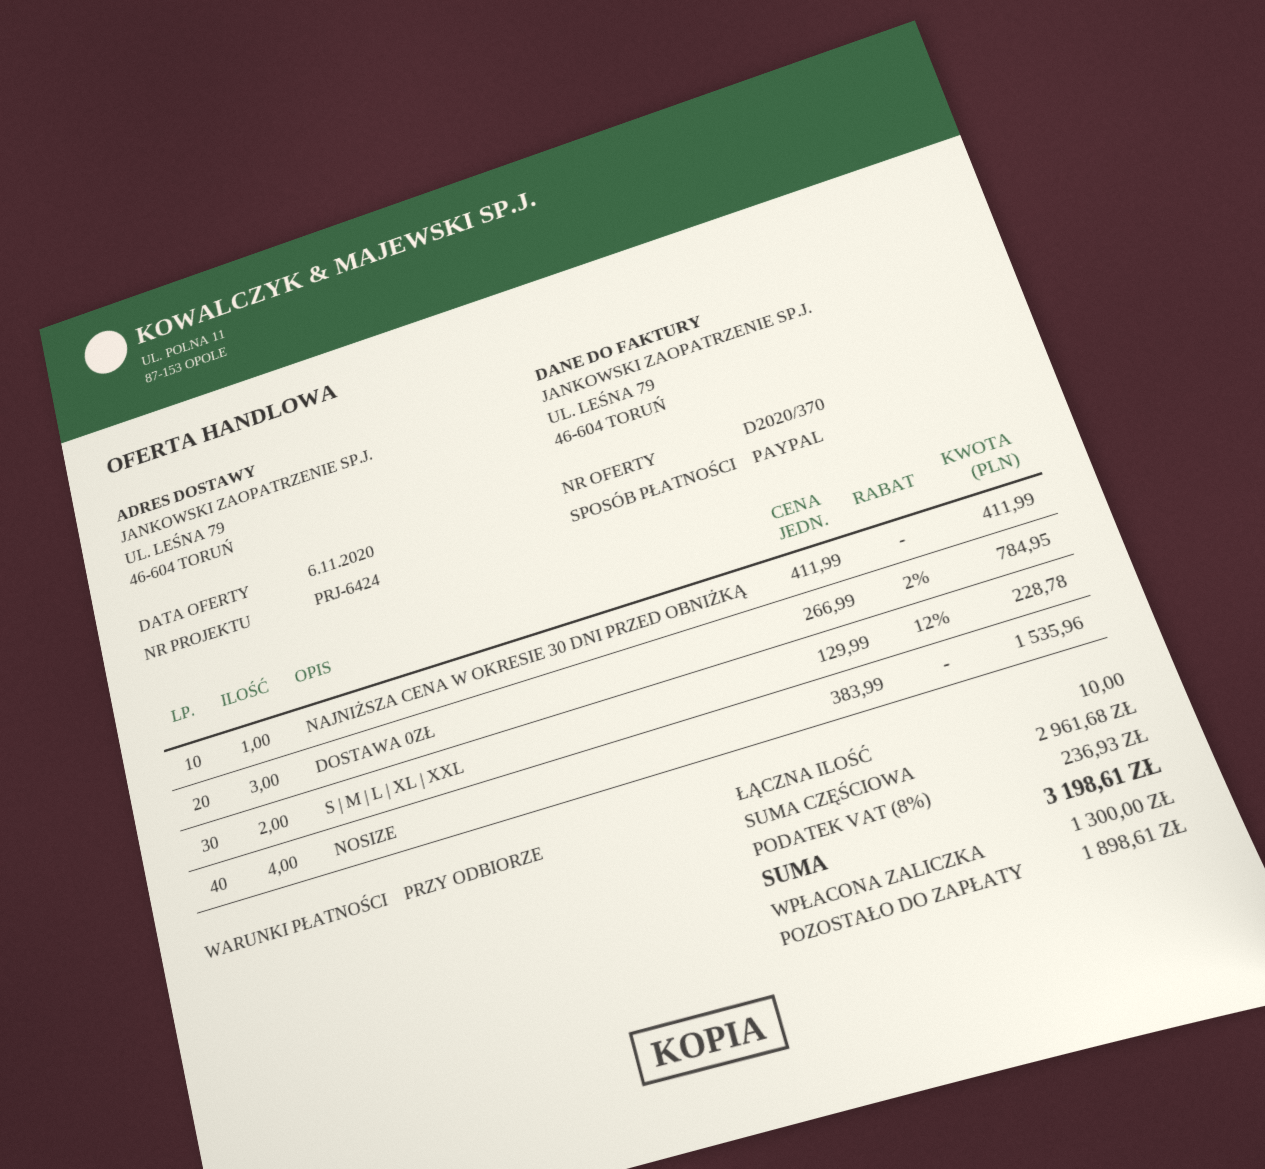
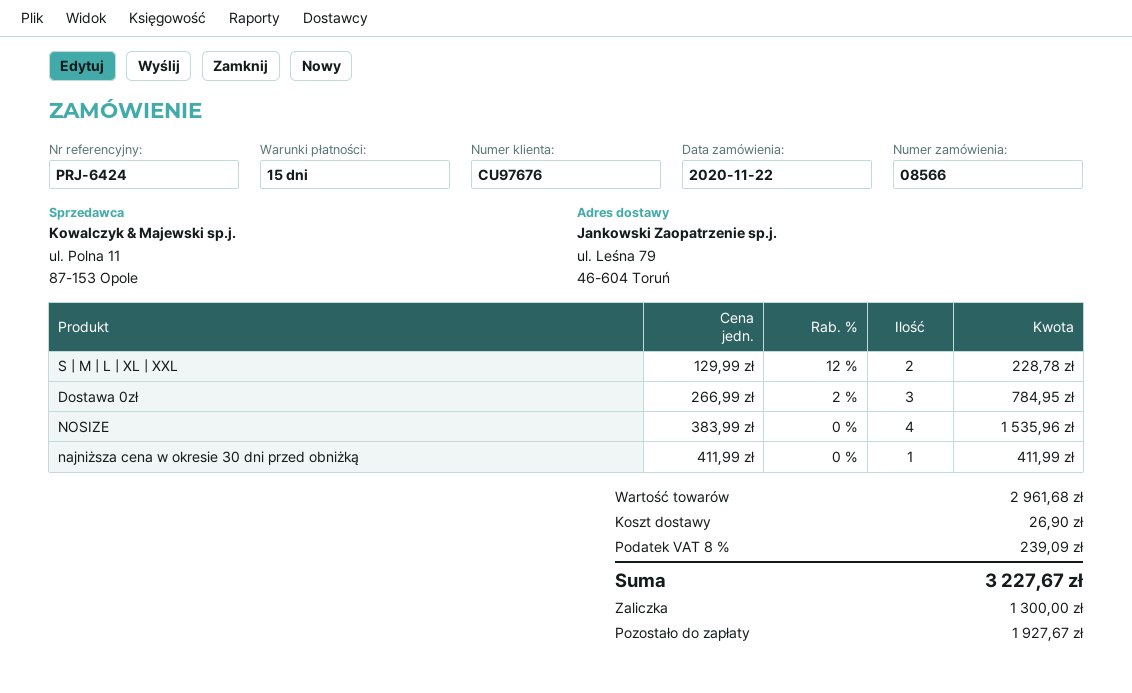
payment terms: on receipt -> 15 days
shipping: none -> 26.90
tax: 8% = 236.93 -> 8% = 239.09
total: 3198.61 -> 3227.67
balance: 1898.61 -> 1927.67

